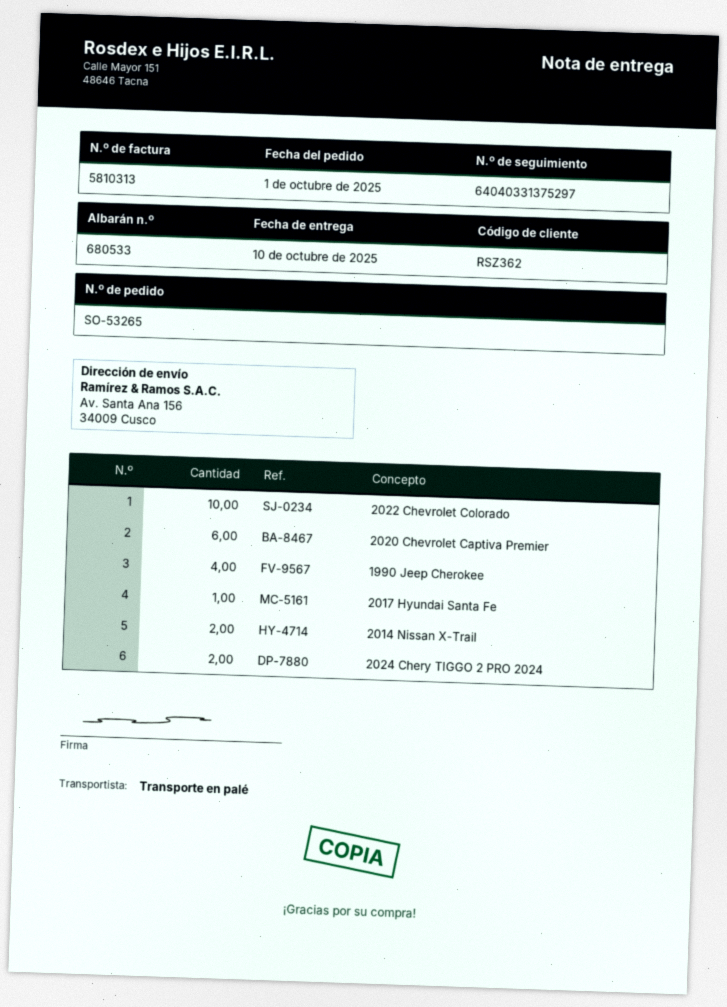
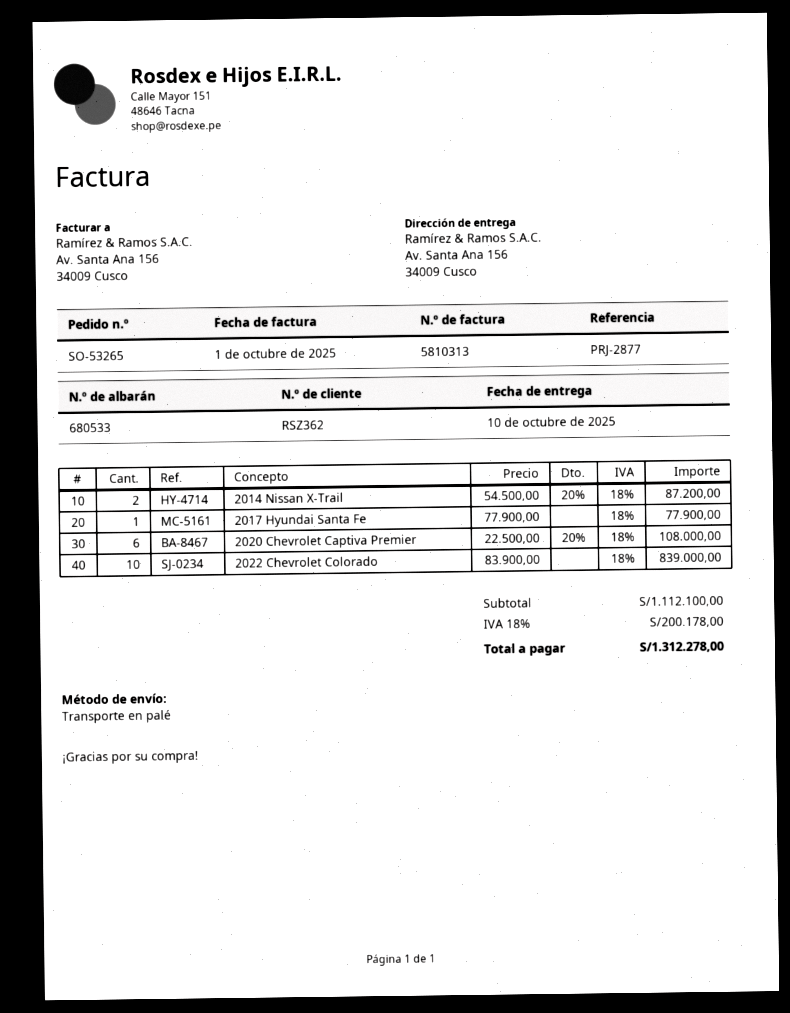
1990 Jeep Cherokee: 4 -> none
2024 Chery TIGGO 2 PRO 2024: 2 -> none

